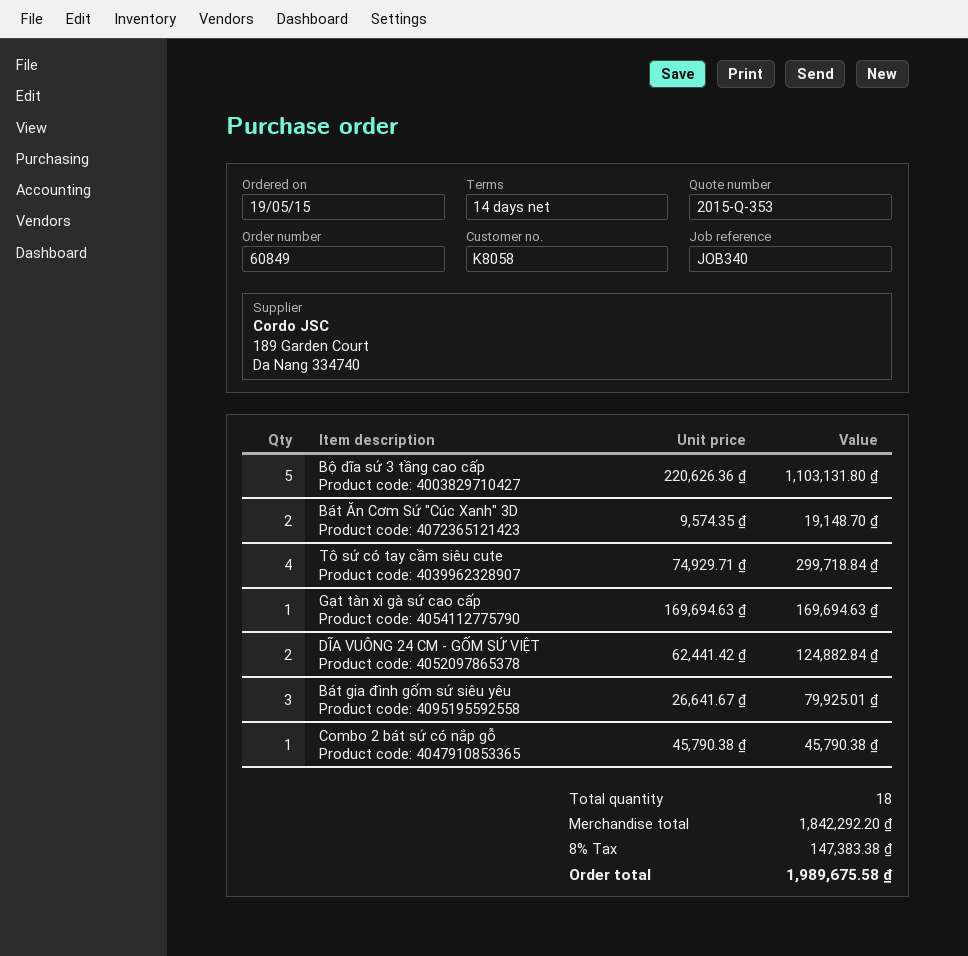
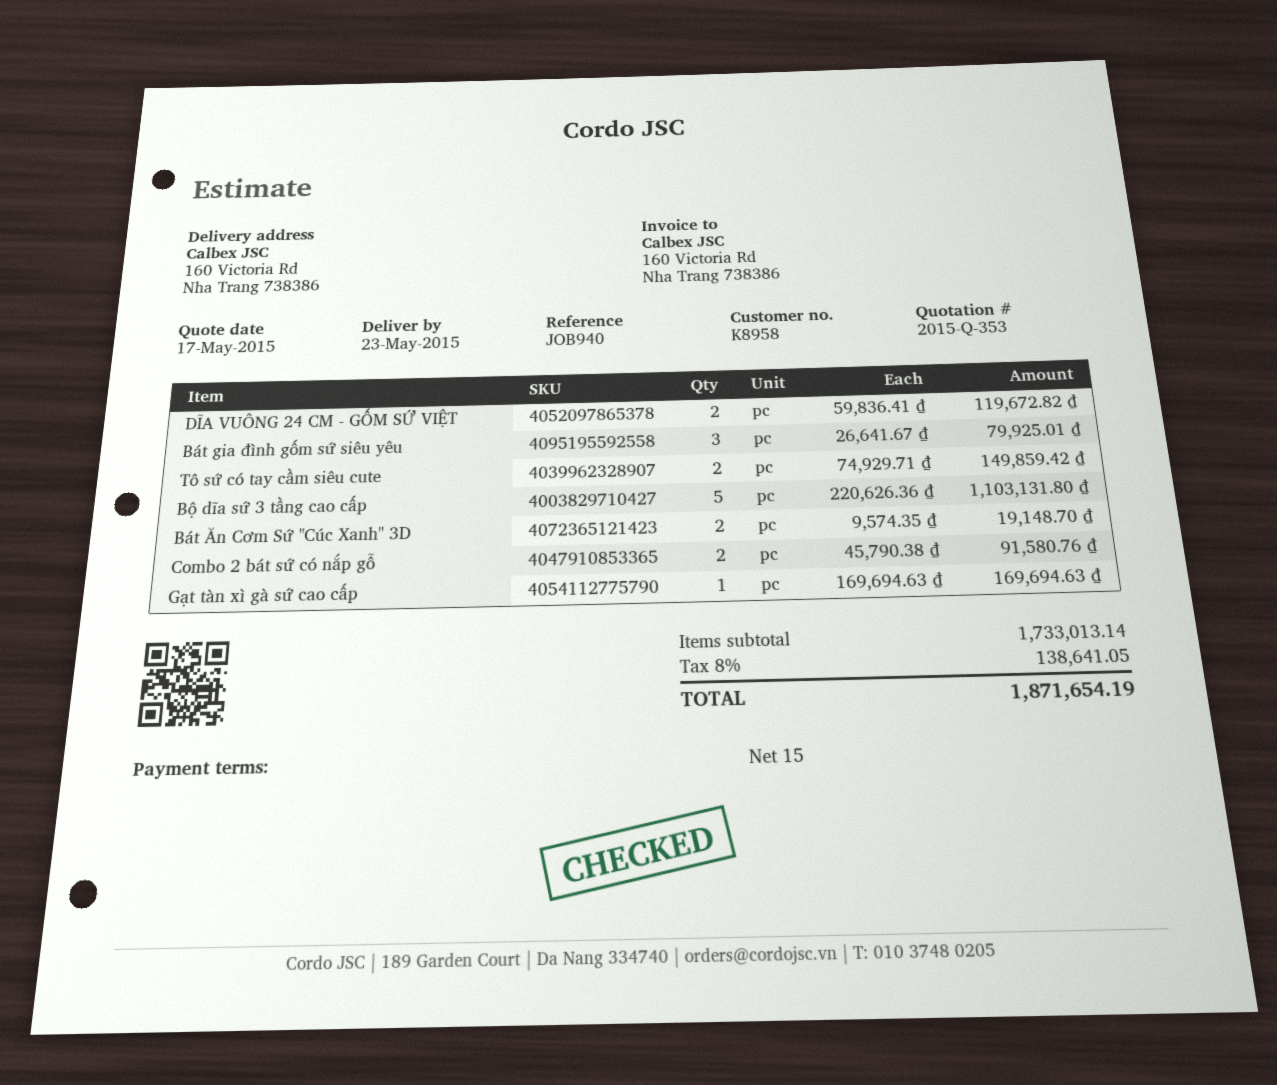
payment terms: 14 days -> 15 days
customer number: K8058 -> K8958
reference: JOB340 -> JOB940
Tô sứ có tay cầm siêu cute: 4 x 74929.71 = 299718.84 -> 2 x 74929.71 = 149859.42
DĨA VUÔNG 24 CM - GỐM SỨ VIỆT: 2 x 62441.42 = 124882.84 -> 2 x 59836.41 = 119672.82
Combo 2 bát sứ có nắp gỗ: 1 x 45790.38 = 45790.38 -> 2 x 45790.38 = 91580.76
subtotal: 1842292.20 -> 1733013.14
tax: 8% = 147383.38 -> 8% = 138641.05
total: 1989675.58 -> 1871654.19

